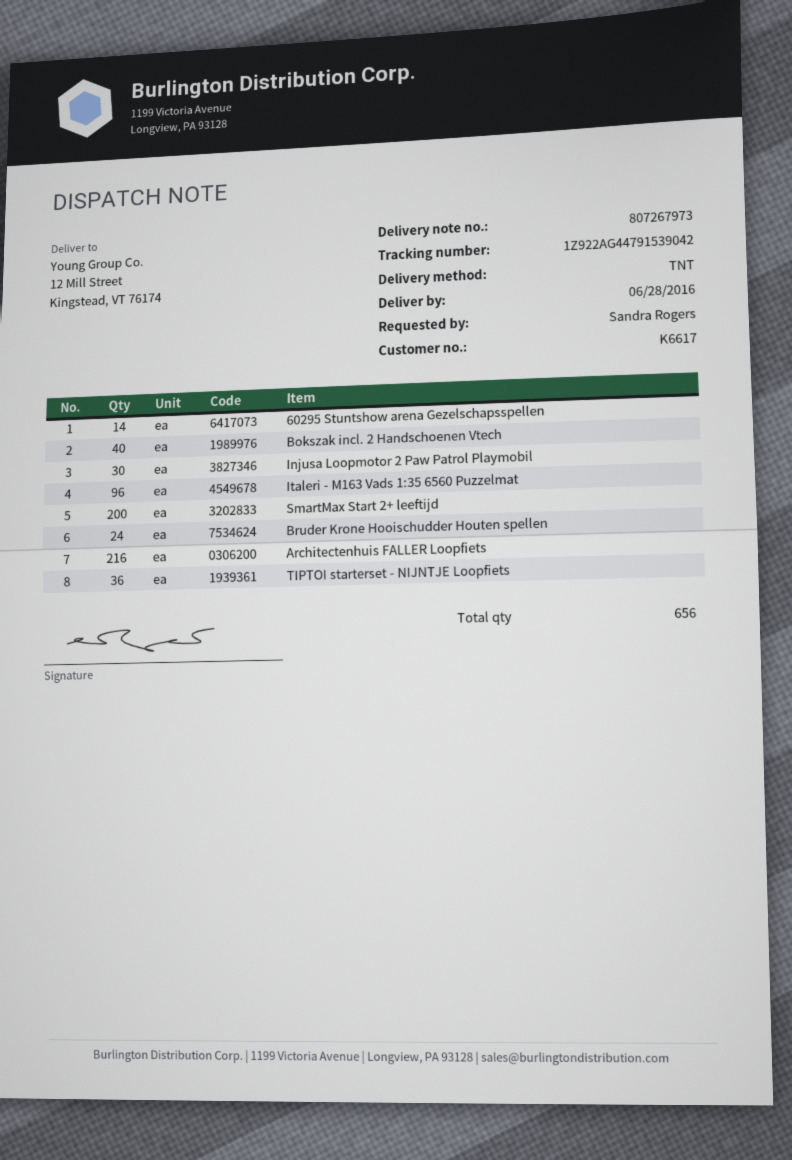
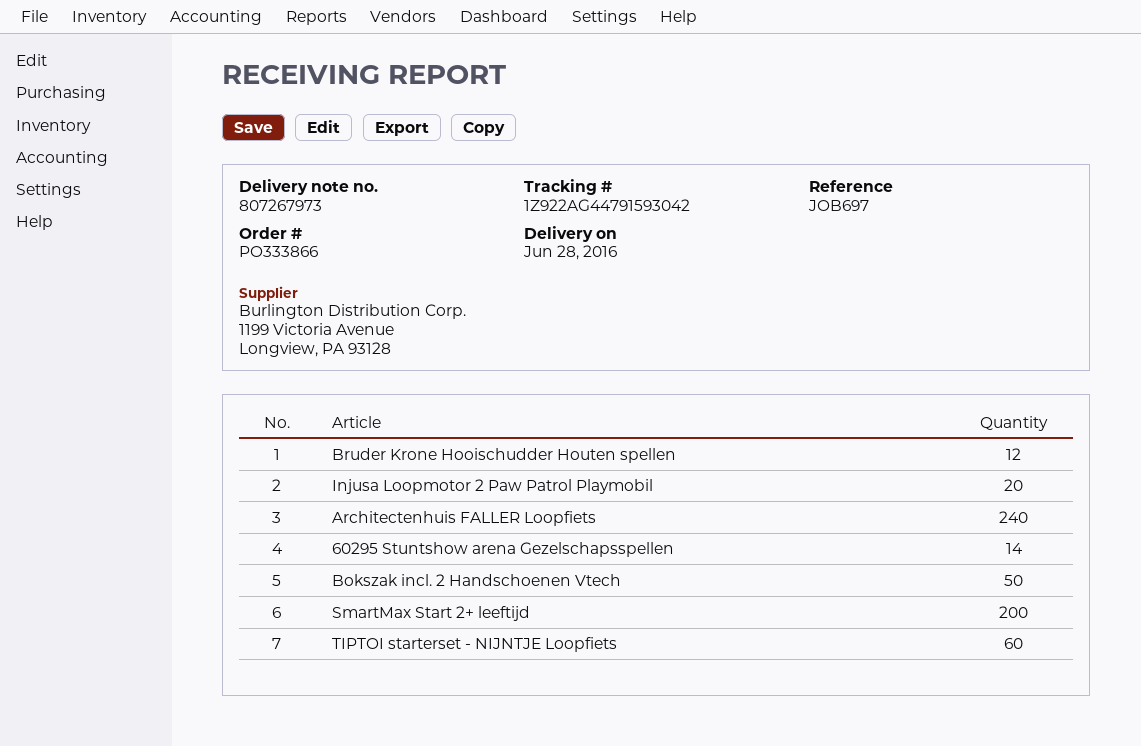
tracking number: 1Z922AG44791539042 -> 1Z922AG44791593042
Bokszak incl. 2 Handschoenen Vtech: 40 -> 50
Injusa Loopmotor 2 Paw Patrol Playmobil: 30 -> 20
Italeri - M163 Vads 1:35 6560 Puzzelmat: 96 -> none
Bruder Krone Hooischudder Houten spellen: 24 -> 12
Architectenhuis FALLER Loopfiets: 216 -> 240
TIPTOI starterset - NIJNTJE Loopfiets: 36 -> 60

